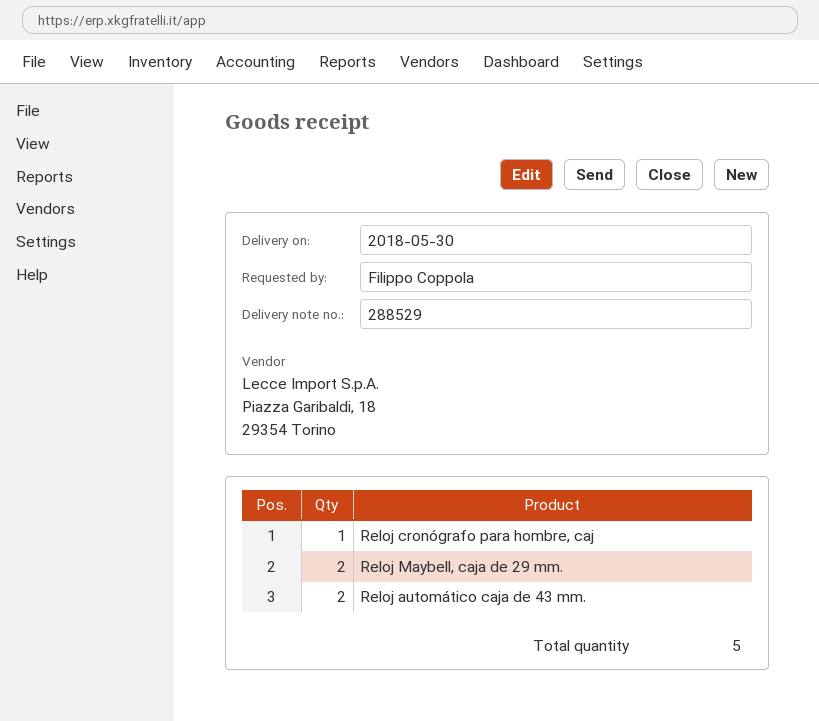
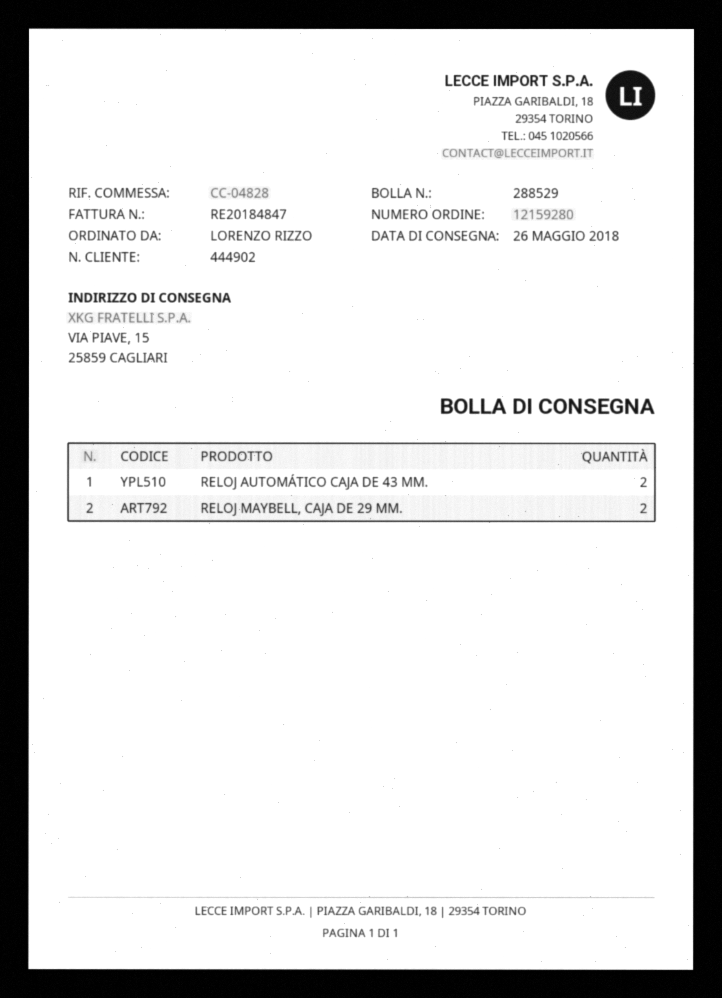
delivery date: 2018-05-30 -> 2018-05-26
ordered by: Filippo Coppola -> LORENZO RIZZO
Reloj cronógrafo para hombre, caj: 1 -> none

